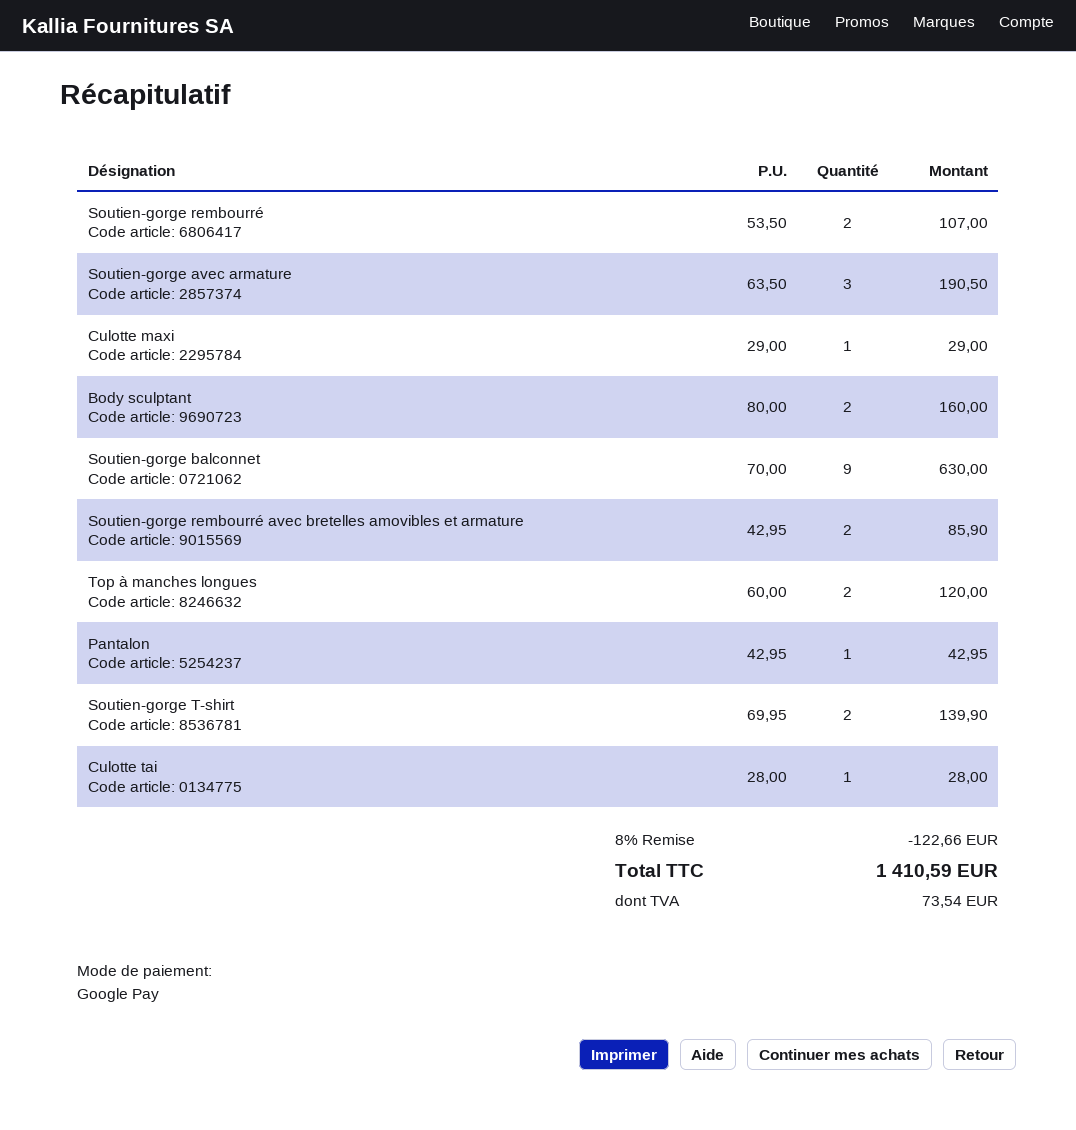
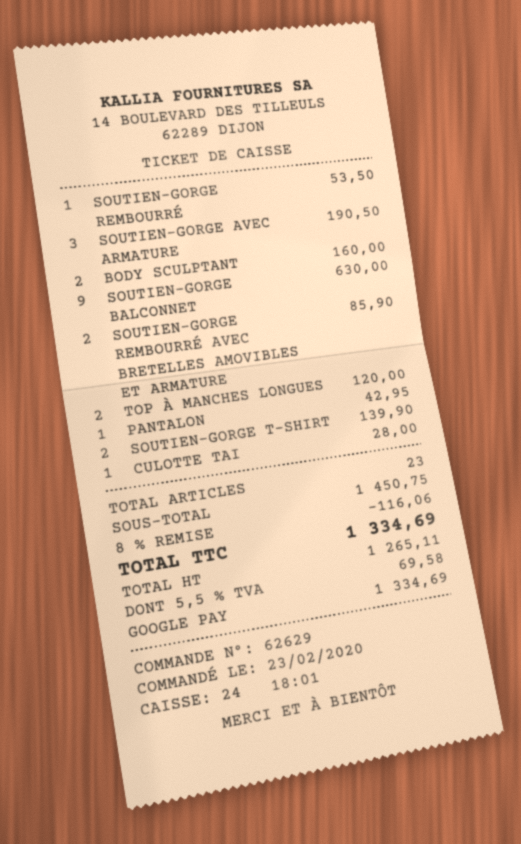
Soutien-gorge rembourré: 2 for 107.00 -> 1 for 53.50
Culotte maxi: 1 for 29.00 -> none
discount: 8% = 122.66 -> 8% = 116.06
tax: 73.54 -> 69.58
total: 1410.59 -> 1334.69

